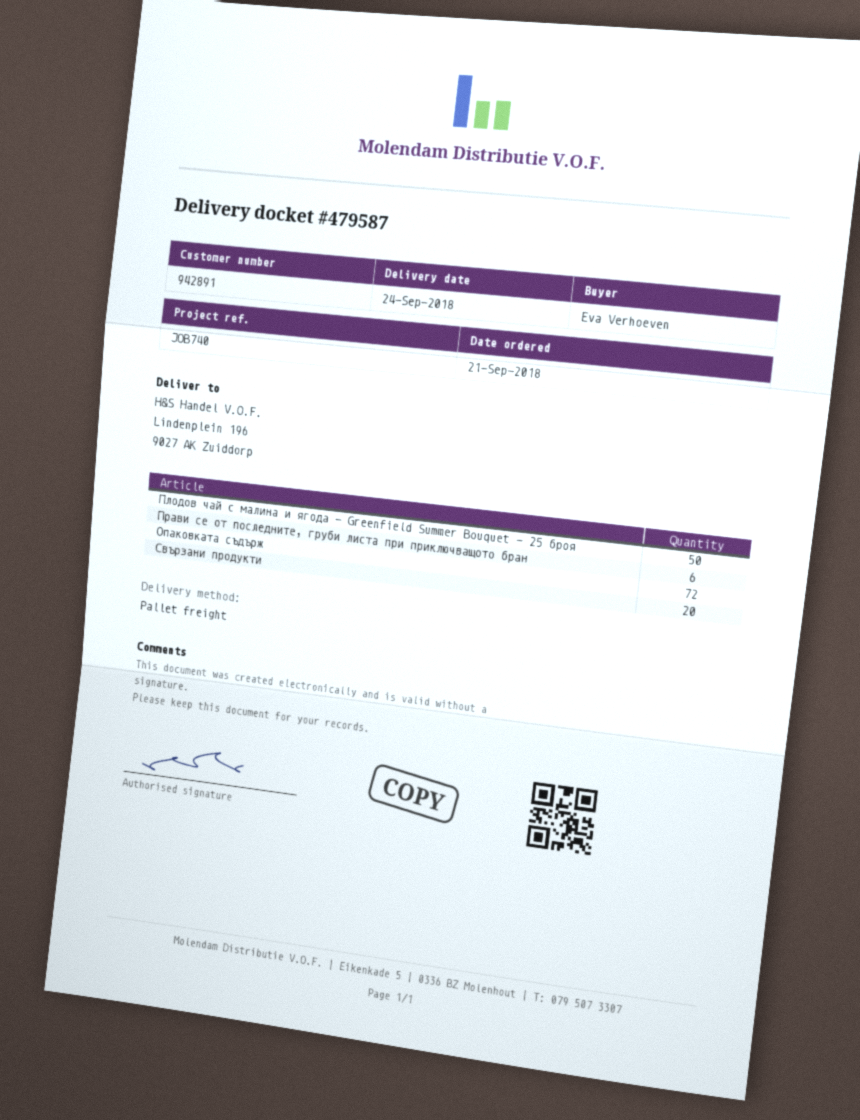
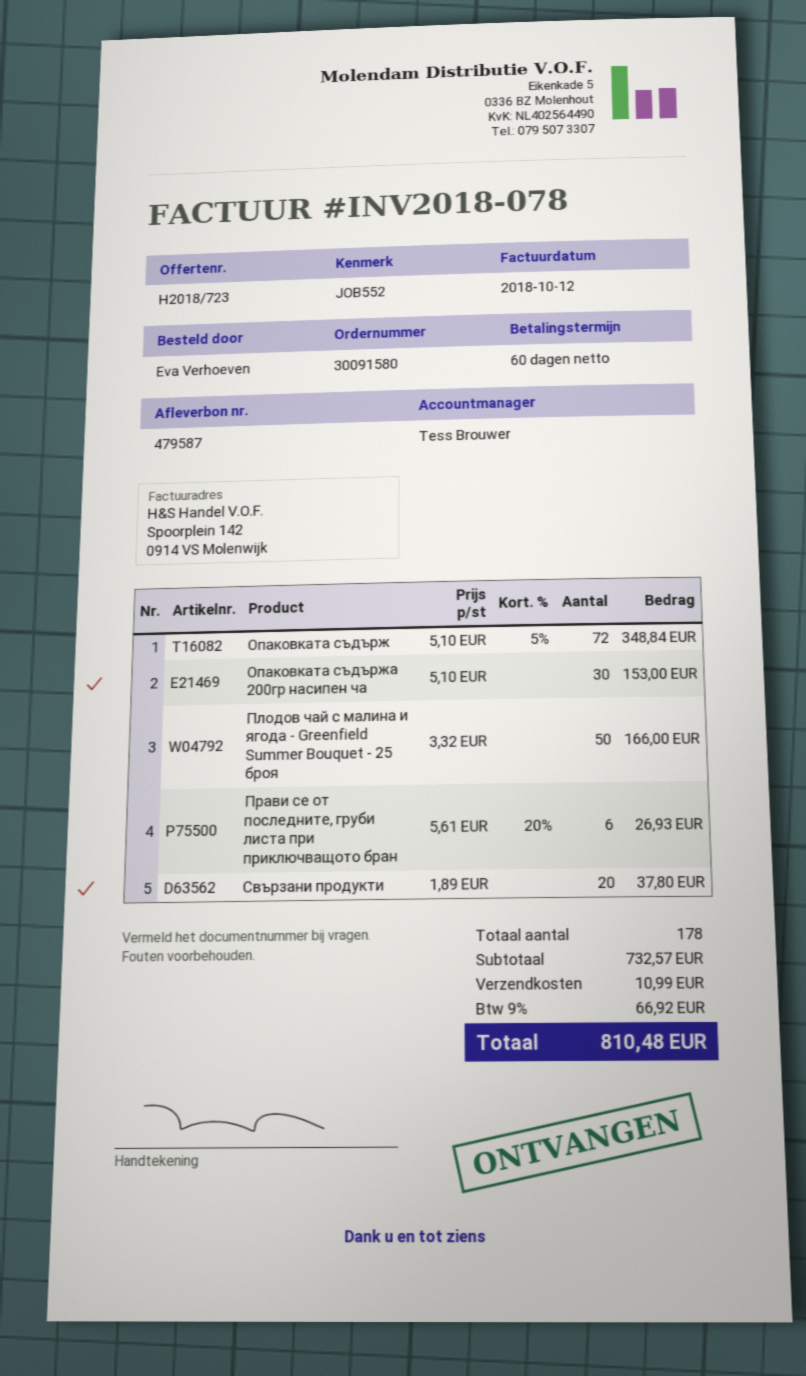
reference: JOB740 -> JOB552
Опаковката съдържа 200гр насипен ча: none -> 30

